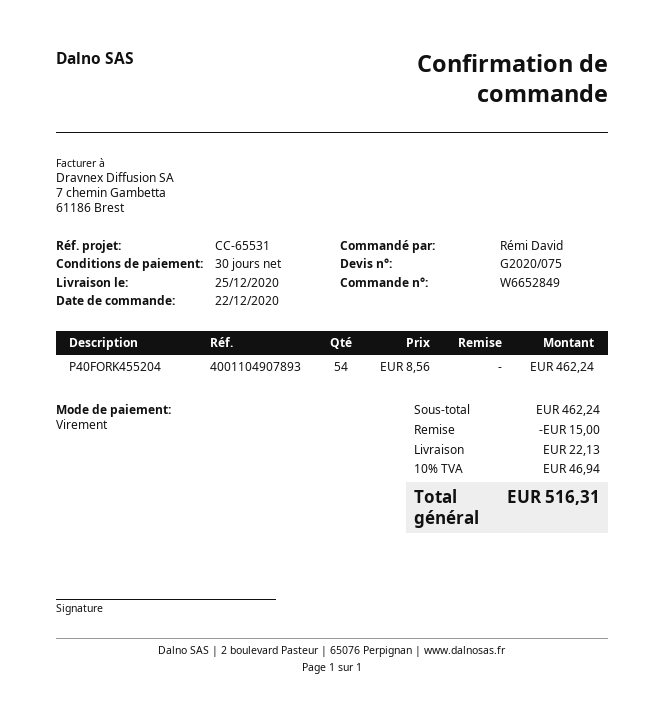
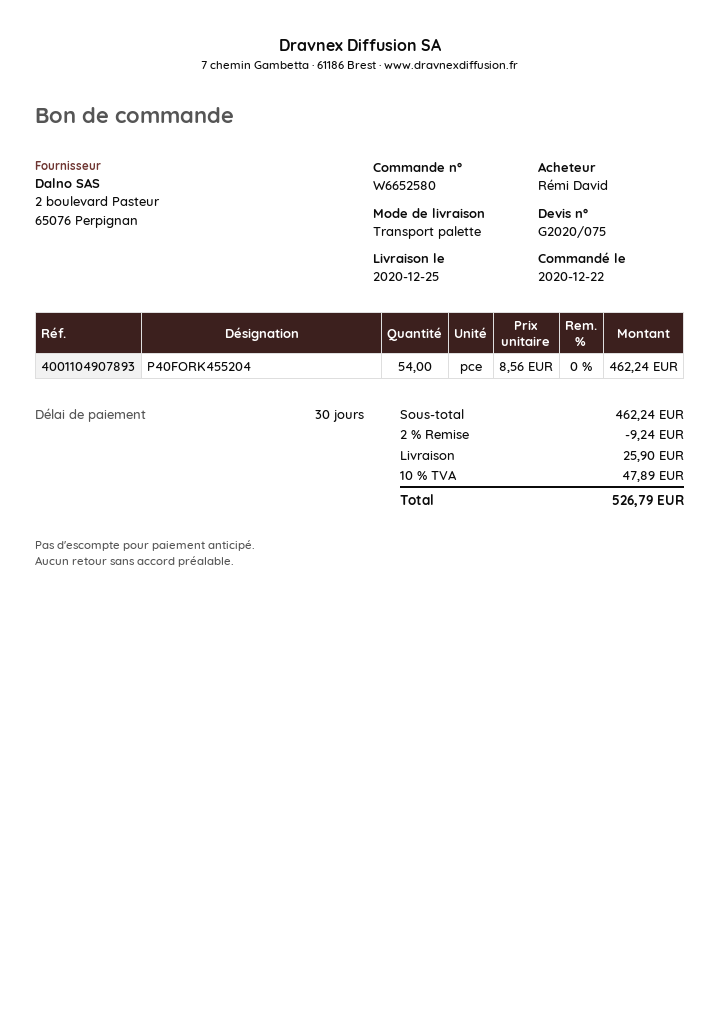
order number: W6652849 -> W6652580
discount: 15.00 -> 9.24
shipping: 22.13 -> 25.90
tax: 10% = 46.94 -> 10% = 47.89
total: 516.31 -> 526.79

